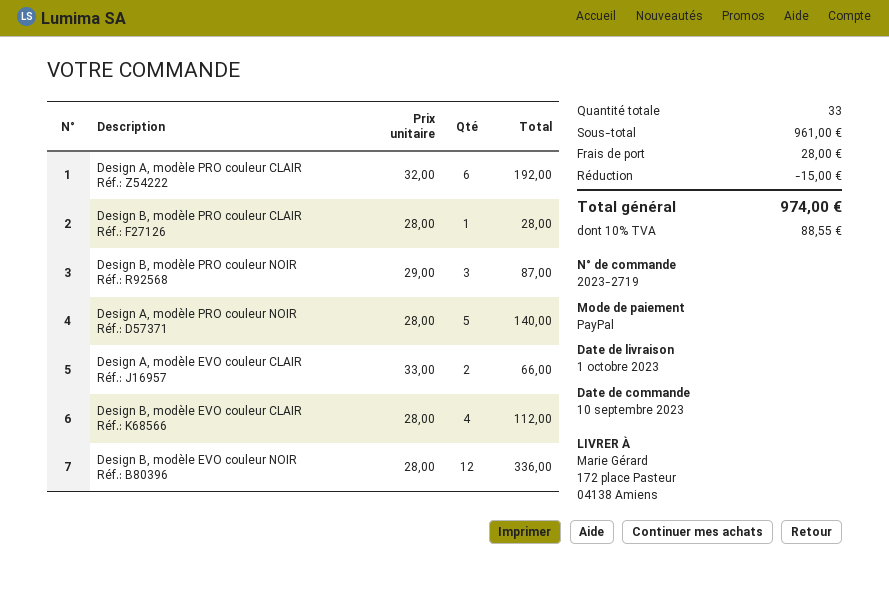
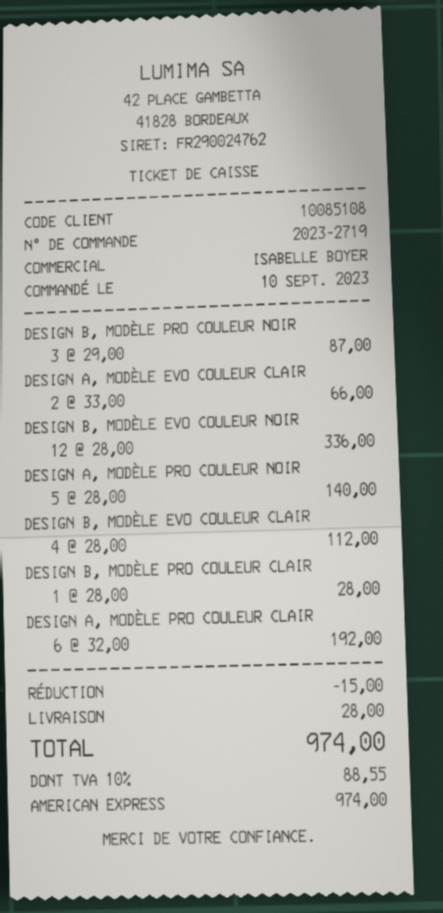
payment method: PayPal -> American Express

